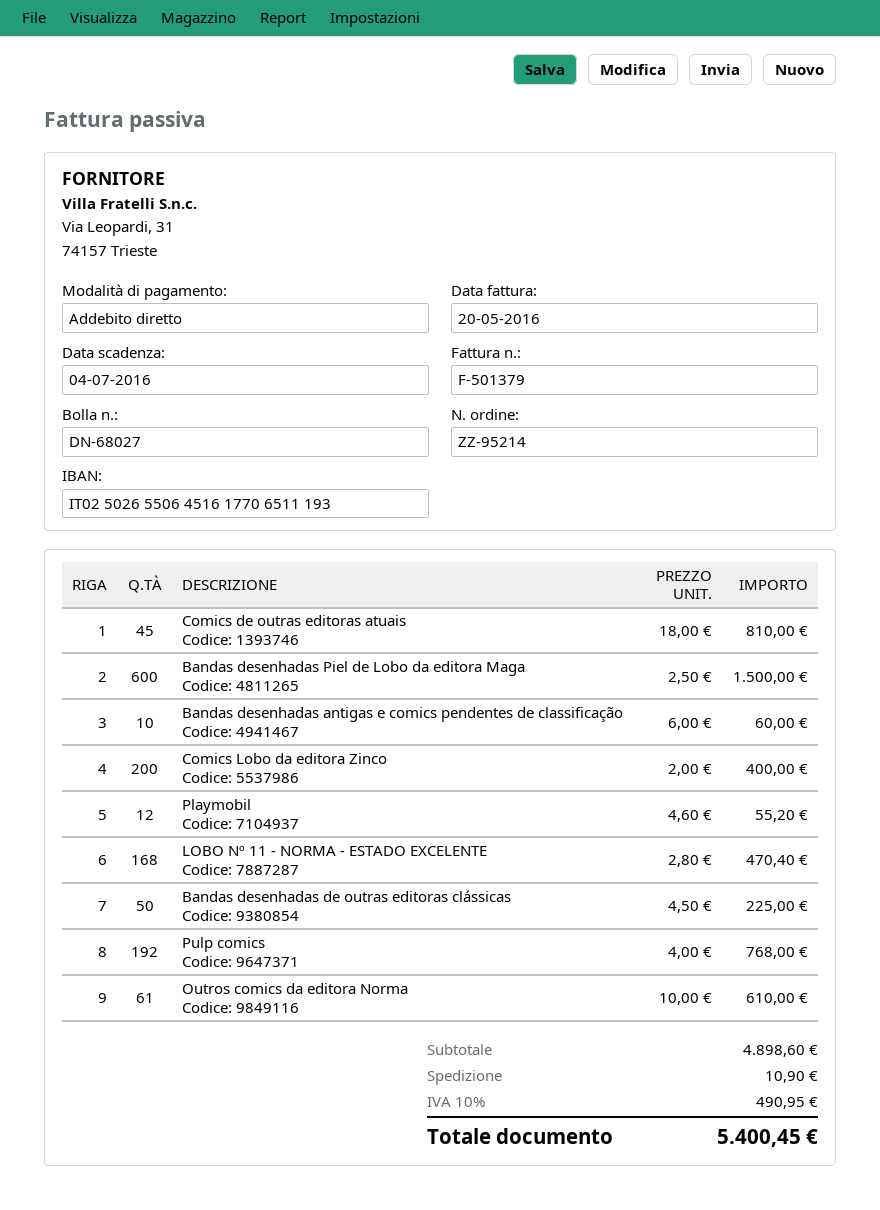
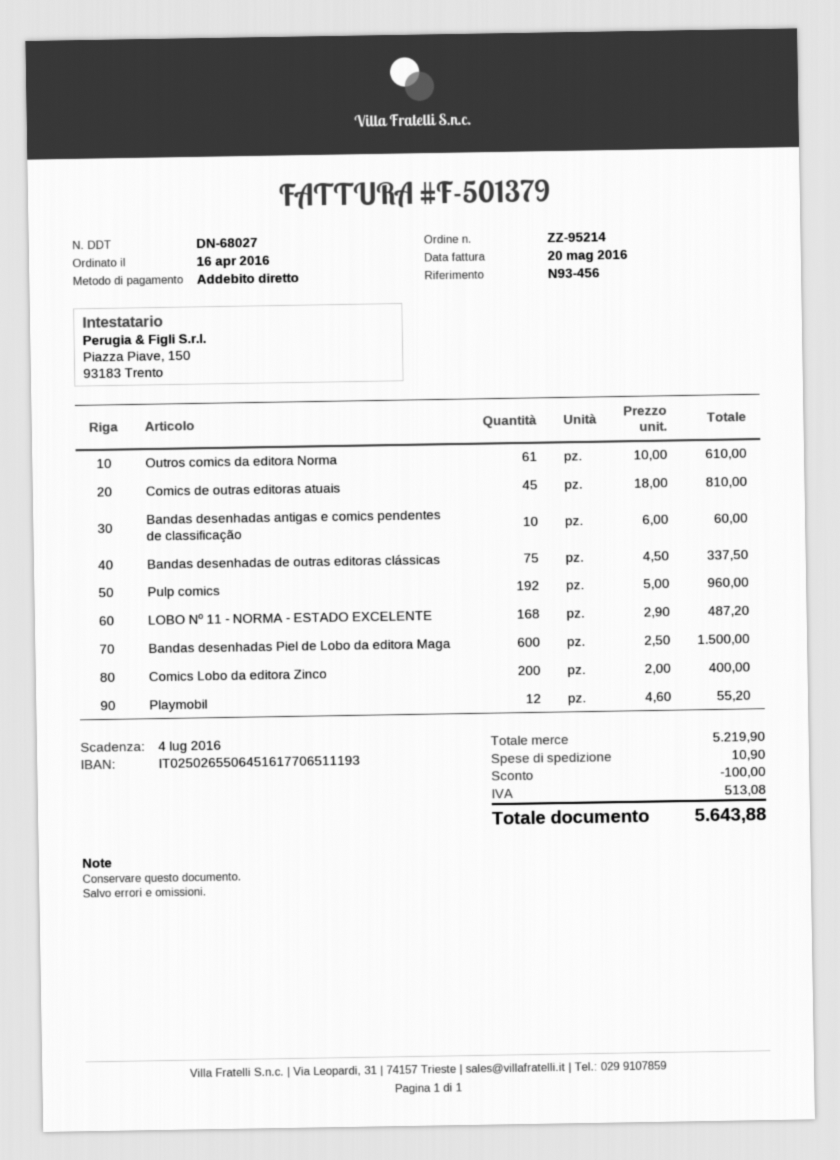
LOBO Nº 11 - NORMA - ESTADO EXCELENTE: 168 x 2.80 = 470.40 -> 168 x 2.90 = 487.20
Bandas desenhadas de outras editoras clássicas: 50 x 4.50 = 225.00 -> 75 x 4.50 = 337.50
Pulp comics: 192 x 4.00 = 768.00 -> 192 x 5.00 = 960.00
subtotal: 4898.60 -> 5219.90
discount: none -> 100.00
tax: 490.95 -> 513.08
total: 5400.45 -> 5643.88

